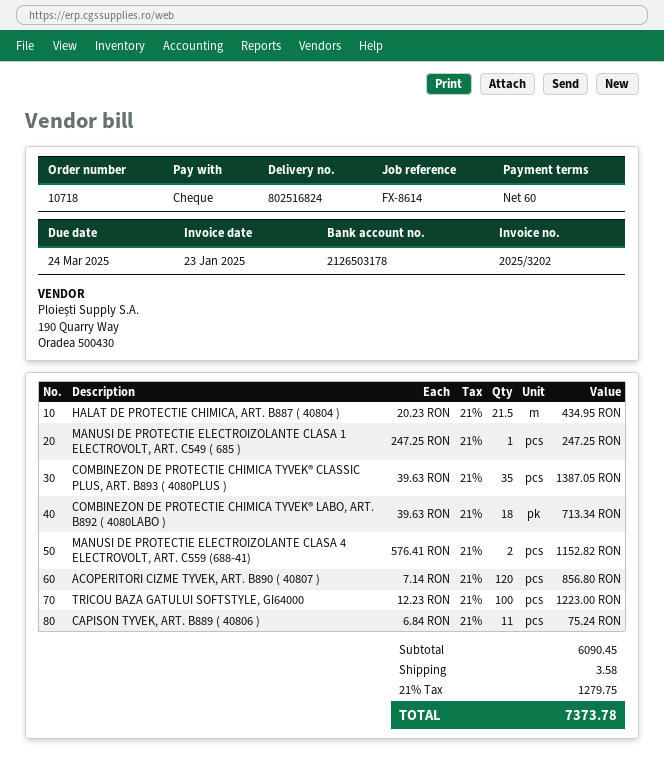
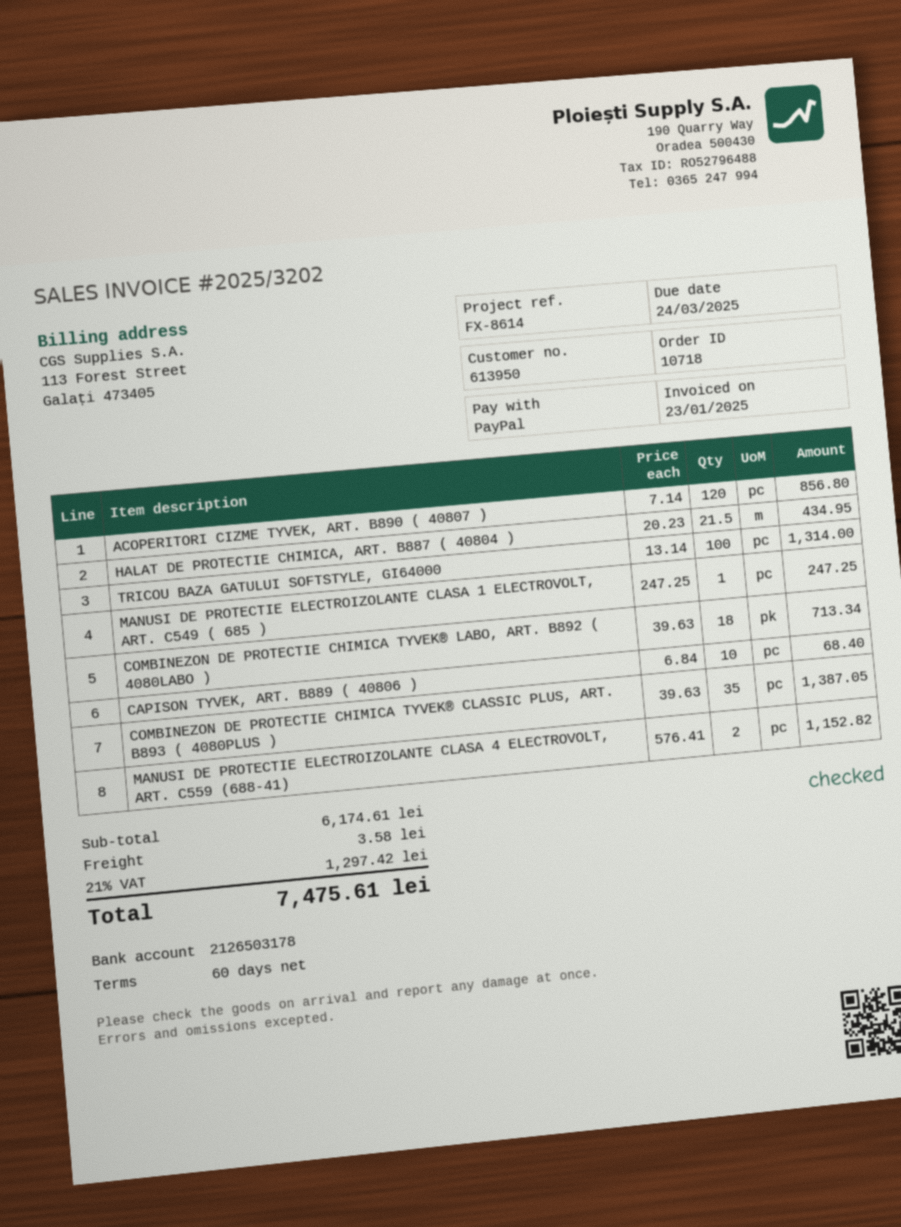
payment method: cheque -> PayPal
TRICOU BAZA GATULUI SOFTSTYLE, GI64000: 100 x 12.23 = 1223.00 -> 100 x 13.14 = 1314.00
CAPISON TYVEK, ART. B889 ( 40806 ): 11 x 6.84 = 75.24 -> 10 x 6.84 = 68.40
subtotal: 6090.45 -> 6174.61
tax: 21% = 1279.75 -> 21% = 1297.42
total: 7373.78 -> 7475.61

